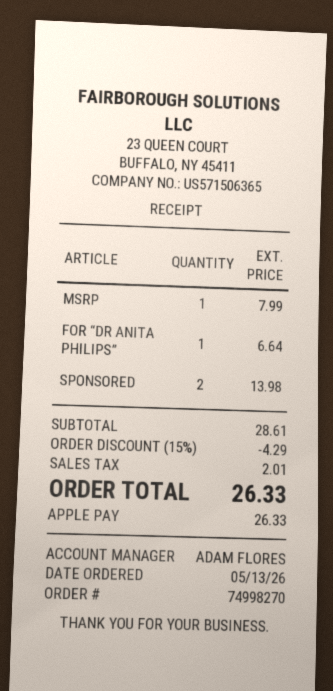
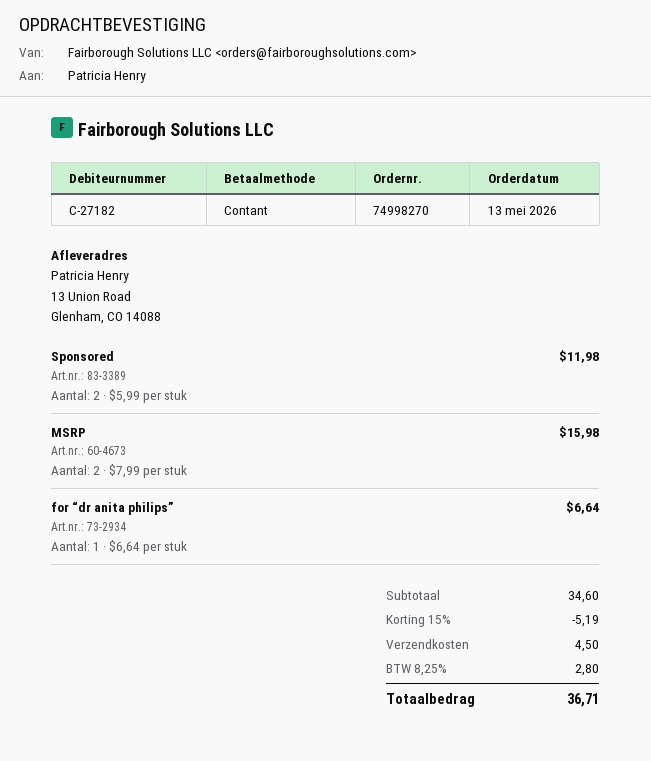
payment method: Apple Pay -> cash
MSRP: 1 for 7.99 -> 2 for 15.98
SPONSORED: 2 for 13.98 -> 2 for 11.98
subtotal: 28.61 -> 34.60
discount: 15% = 4.29 -> 15% = 5.19
shipping: none -> 4.50
tax: 2.01 -> 2.80
total: 26.33 -> 36.71

